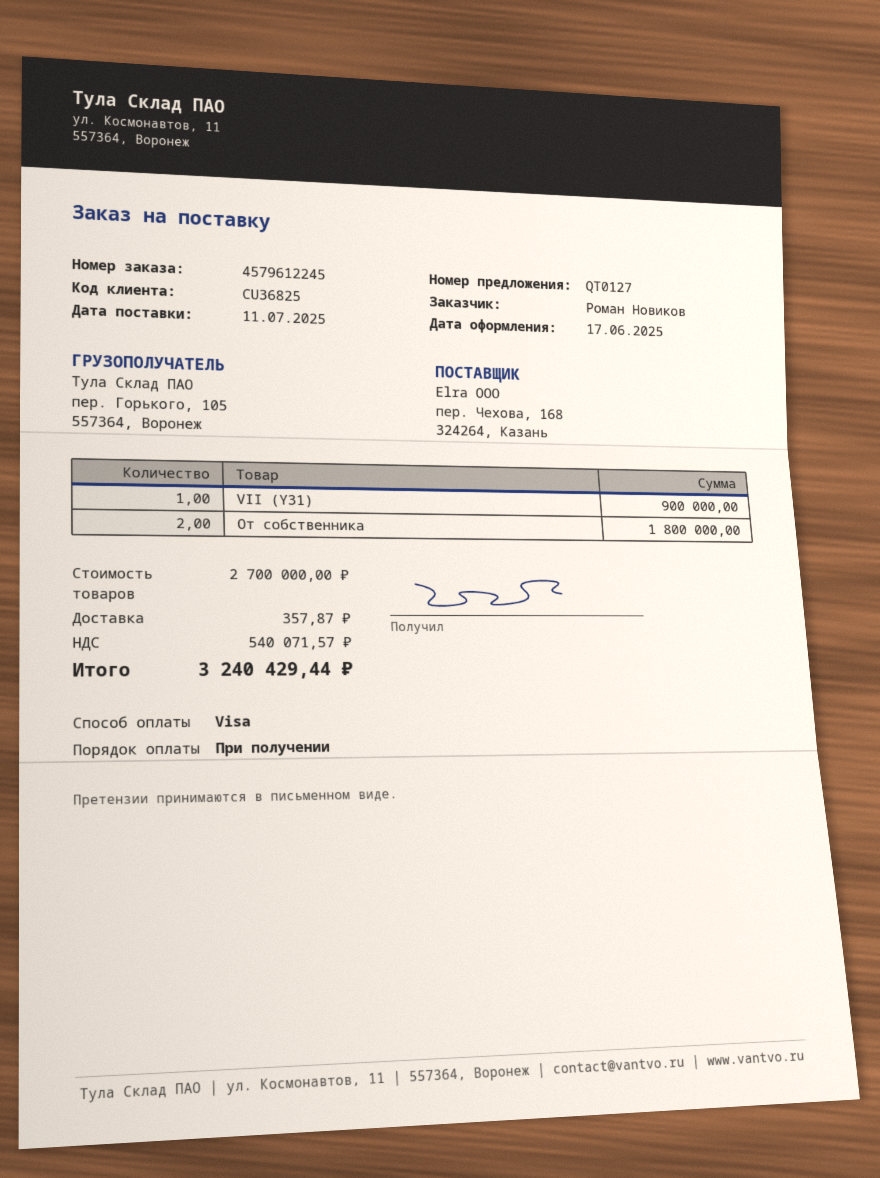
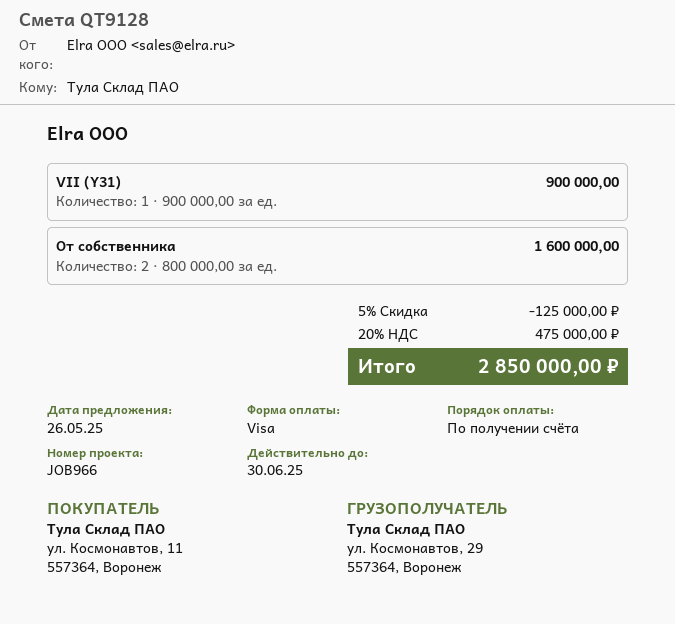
quote number: QT0127 -> QT9128
ship to: пер. Горького, 105, 557364, Воронеж -> ул. Космонавтов, 29, 557364, Воронеж
От собственника: 2 for 1800000.00 -> 2 for 1600000.00
discount: none -> 5% = 125000.00
shipping: 357.87 -> none
tax: 540071.57 -> 475000.00
total: 3240429.44 -> 2850000.00

